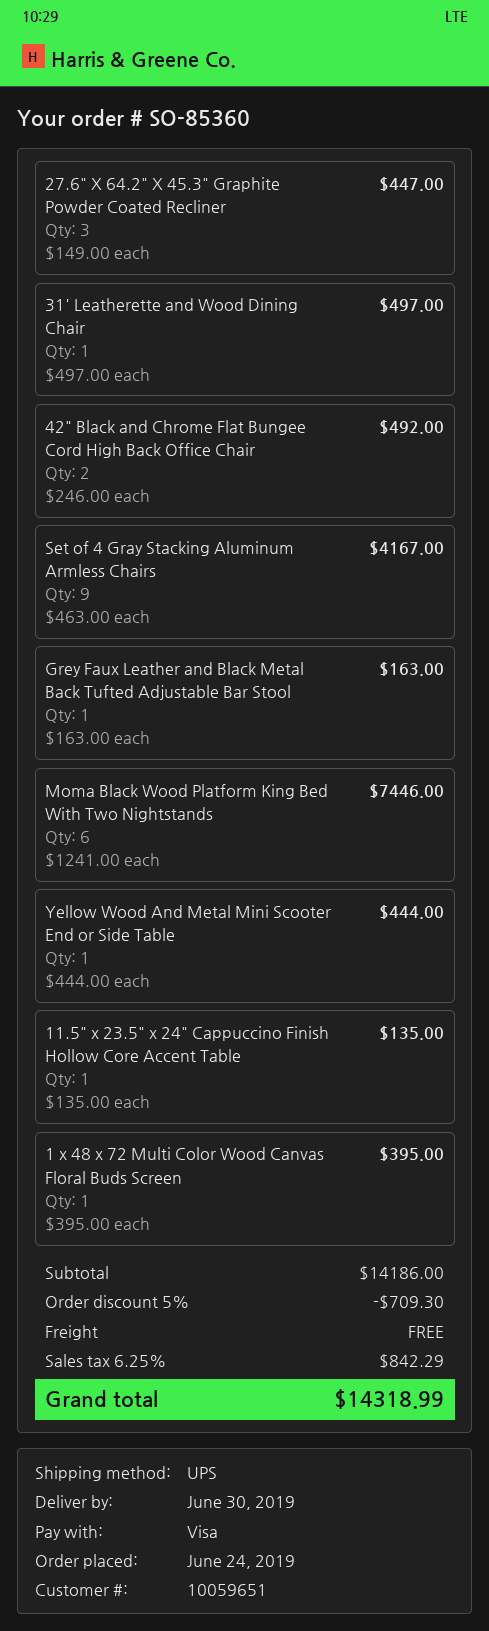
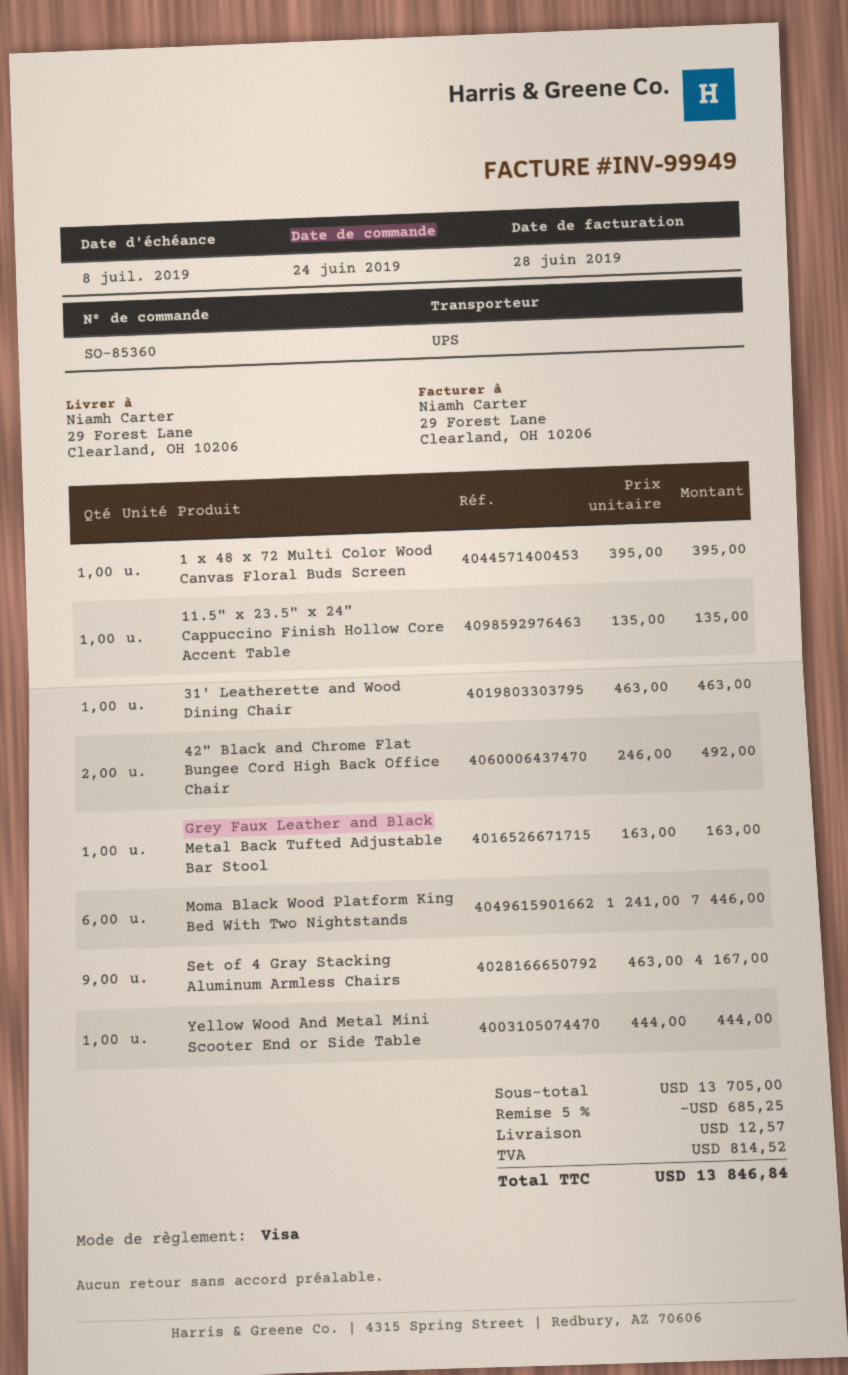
27.6" X 64.2" X 45.3" Graphite Powder Coated Recliner: 3 x 149.00 = 447.00 -> none
31' Leatherette and Wood Dining Chair: 1 x 497.00 = 497.00 -> 1 x 463.00 = 463.00
subtotal: 14186.00 -> 13705.00
discount: 5% = 709.30 -> 5% = 685.25
shipping: 0.00 -> 12.57
tax: 842.29 -> 814.52
total: 14318.99 -> 13846.84

